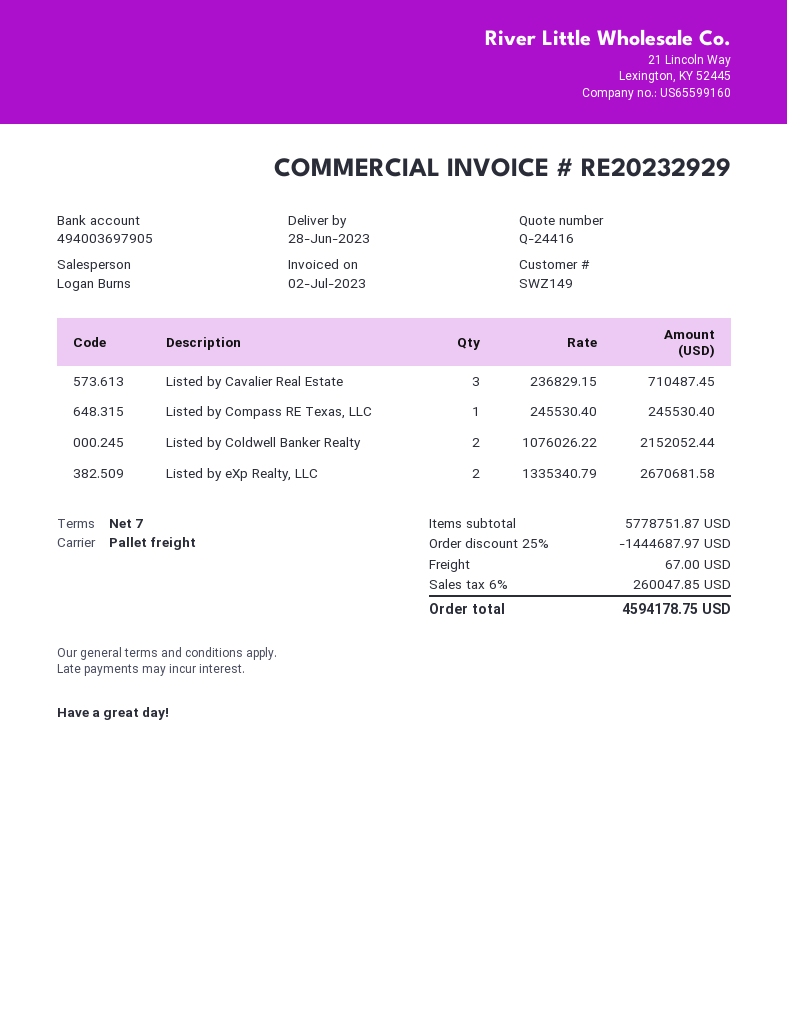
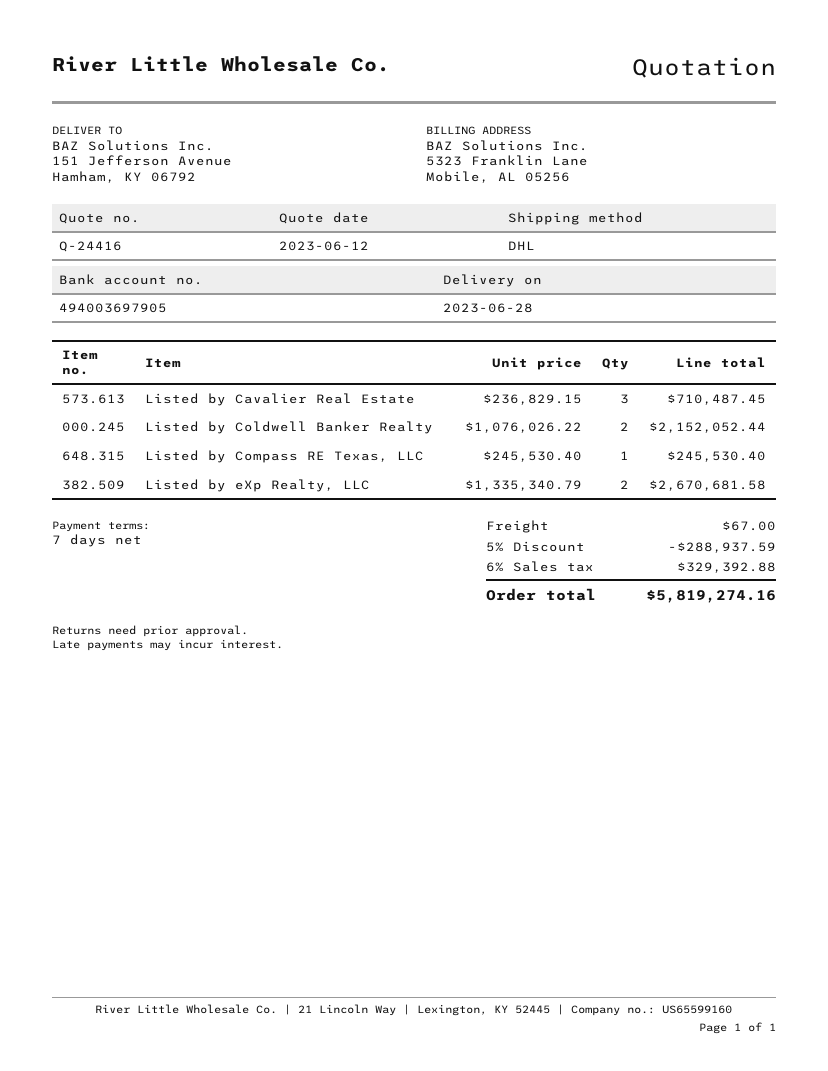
shipping method: pallet freight -> DHL
discount: 25% = 1444687.97 -> 5% = 288937.59
tax: 6% = 260047.85 -> 6% = 329392.88
total: 4594178.75 -> 5819274.16

